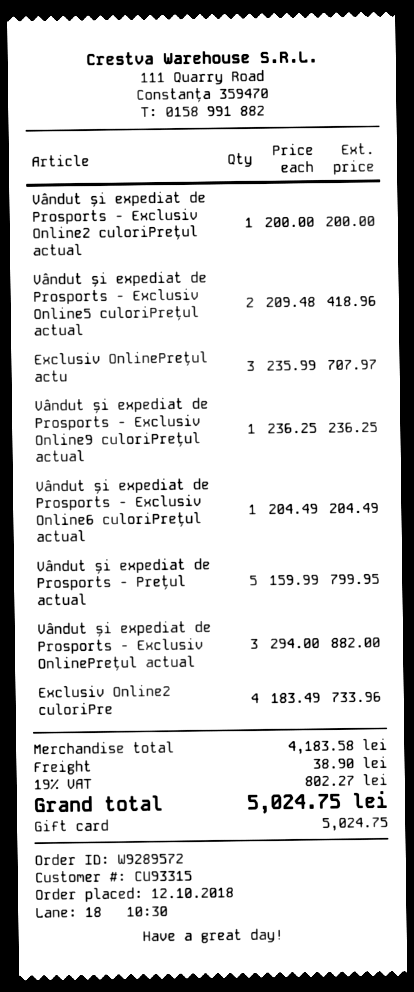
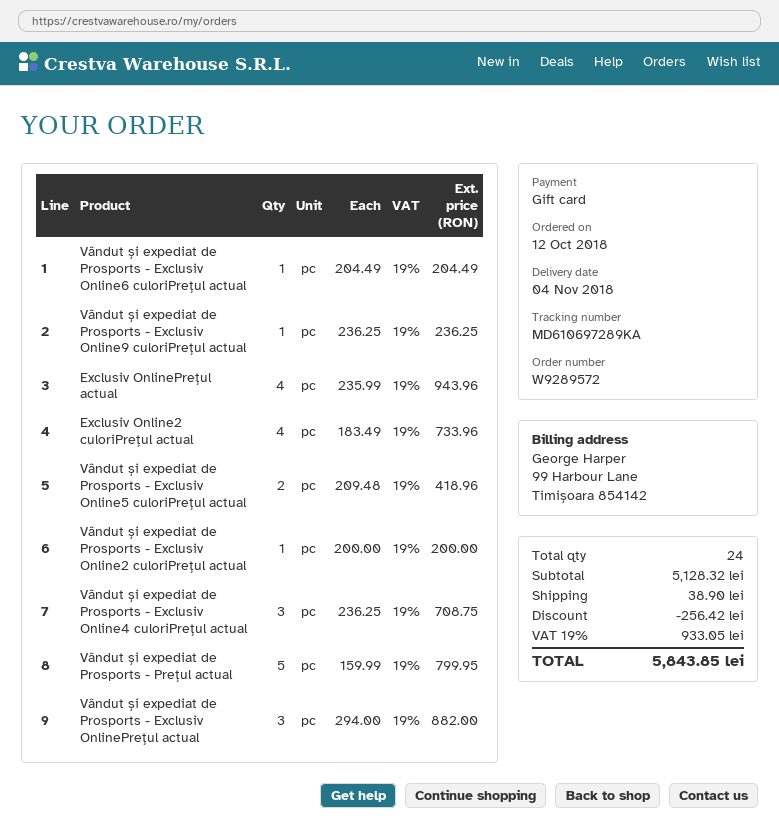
Exclusiv OnlinePrețul actu: 3 x 235.99 = 707.97 -> 4 x 235.99 = 943.96
Vândut și expediat de Prosports - Exclusiv Online4 culoriPrețul actual: none -> 3 x 236.25 = 708.75
subtotal: 4183.58 -> 5128.32
discount: none -> 256.42
tax: 19% = 802.27 -> 19% = 933.05
total: 5024.75 -> 5843.85

